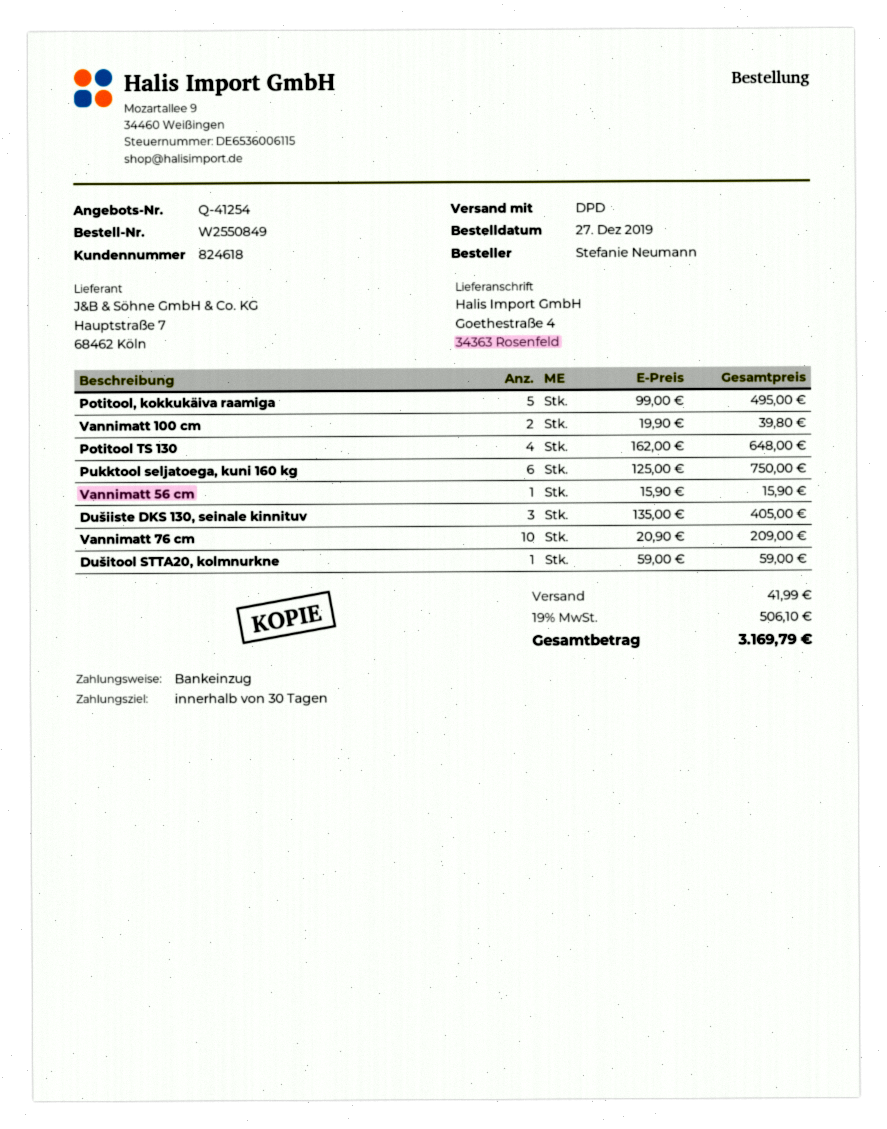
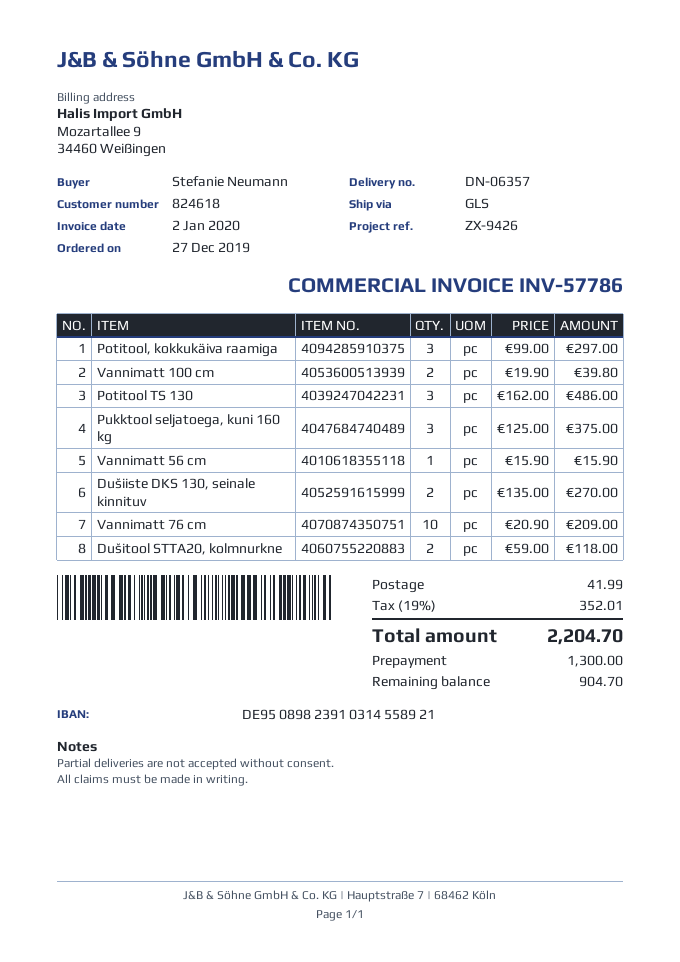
shipping method: DPD -> GLS
Potitool, kokkukäiva raamiga: 5 x 99.00 = 495.00 -> 3 x 99.00 = 297.00
Potitool TS 130: 4 x 162.00 = 648.00 -> 3 x 162.00 = 486.00
Pukktool seljatoega, kuni 160 kg: 6 x 125.00 = 750.00 -> 3 x 125.00 = 375.00
Dušiiste DKS 130, seinale kinnituv: 3 x 135.00 = 405.00 -> 2 x 135.00 = 270.00
Dušitool STTA20, kolmnurkne: 1 x 59.00 = 59.00 -> 2 x 59.00 = 118.00
tax: 19% = 506.10 -> 19% = 352.01
total: 3169.79 -> 2204.70

